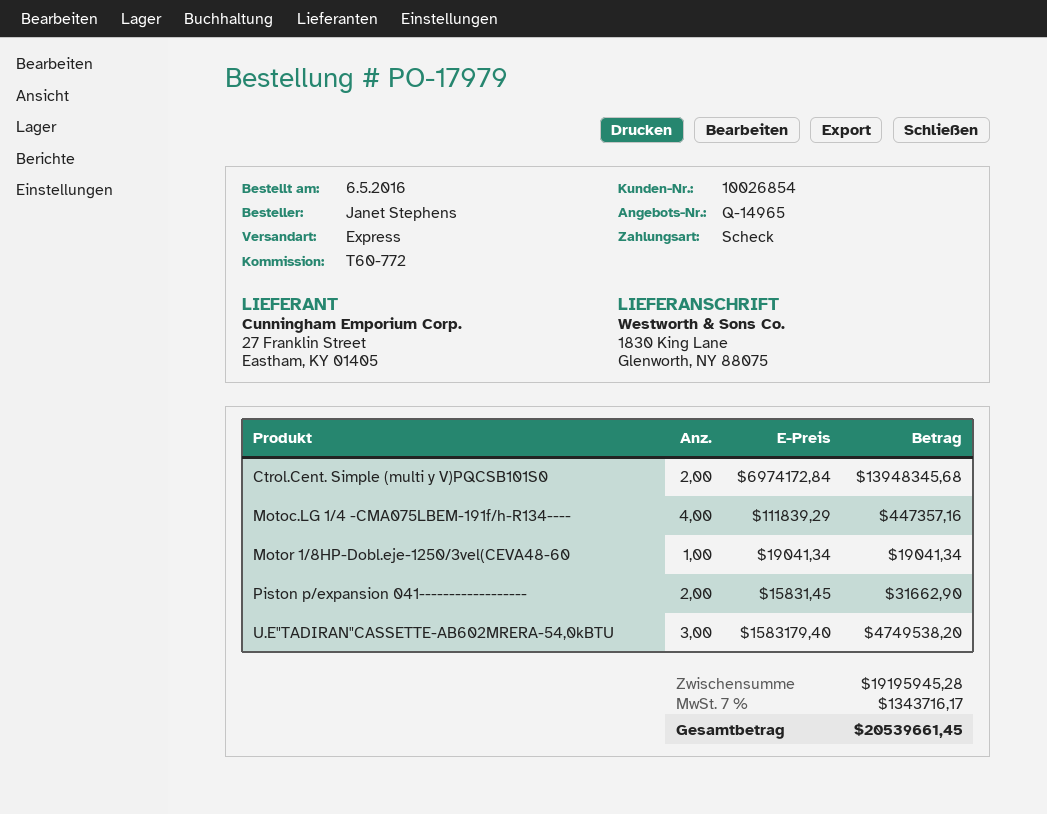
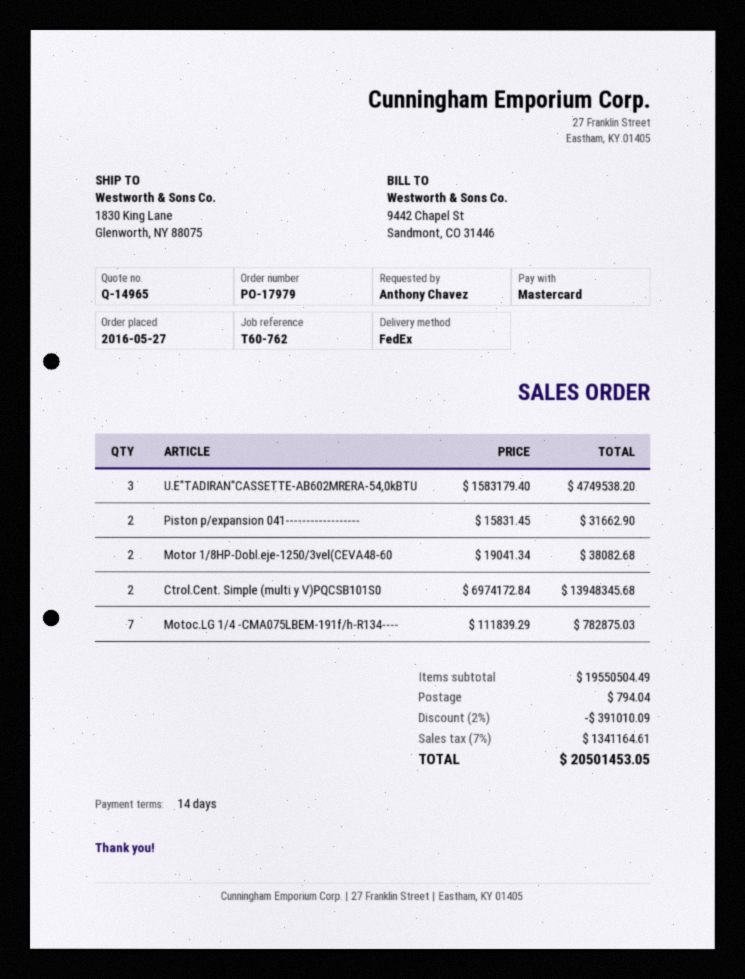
order date: 2016-05-06 -> 2016-05-27
reference: T60-772 -> T60-762
ordered by: Janet Stephens -> Anthony Chavez
payment method: cheque -> Mastercard
shipping method: express -> FedEx
Motoc.LG 1/4 -CMA075LBEM-191f/h-R134----: 4 x 111839.29 = 447357.16 -> 7 x 111839.29 = 782875.03
Motor 1/8HP-Dobl.eje-1250/3vel(CEVA48-60: 1 x 19041.34 = 19041.34 -> 2 x 19041.34 = 38082.68
subtotal: 19195945.28 -> 19550504.49
discount: none -> 2% = 391010.09
shipping: none -> 794.04
tax: 7% = 1343716.17 -> 7% = 1341164.61
total: 20539661.45 -> 20501453.05

